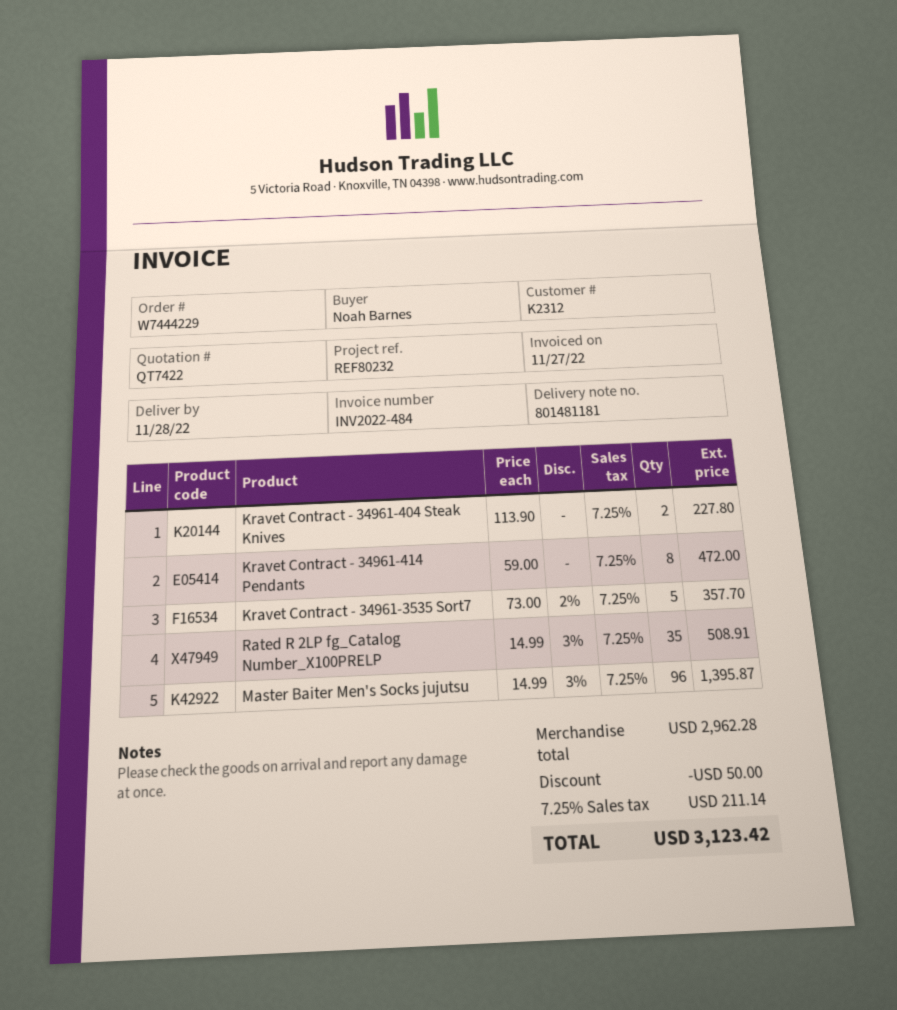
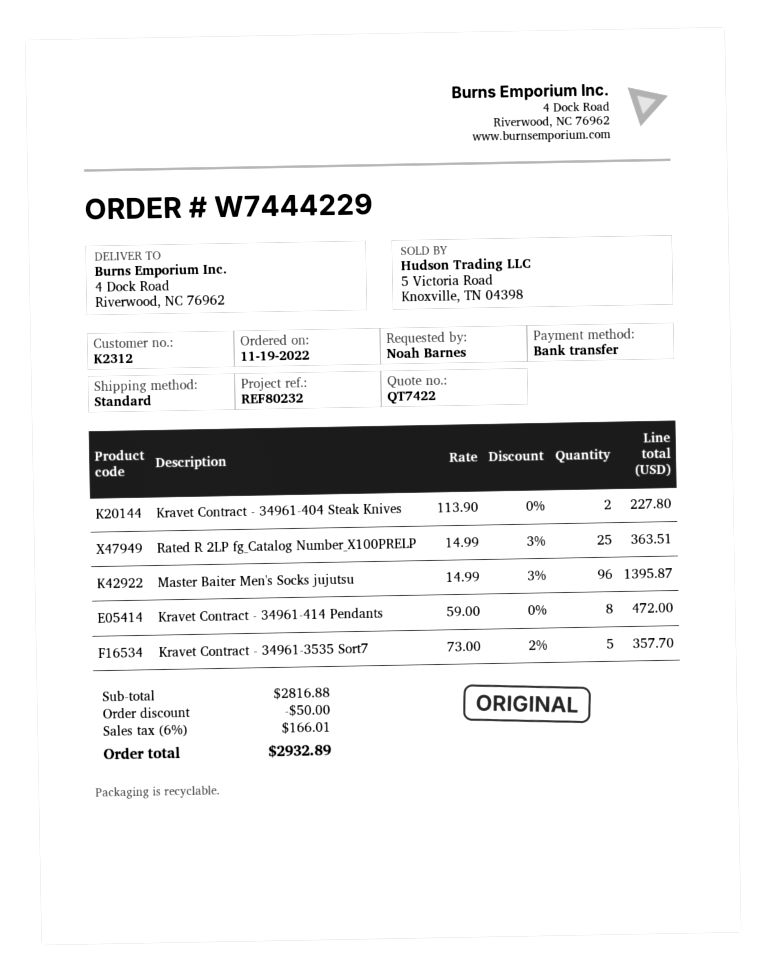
Rated R 2LP fg_Catalog Number_X100PRELP: 35 x 14.99 - 3% = 508.91 -> 25 x 14.99 - 3% = 363.51
subtotal: 2962.28 -> 2816.88
tax: 7.25% = 211.14 -> 6% = 166.01
total: 3123.42 -> 2932.89

